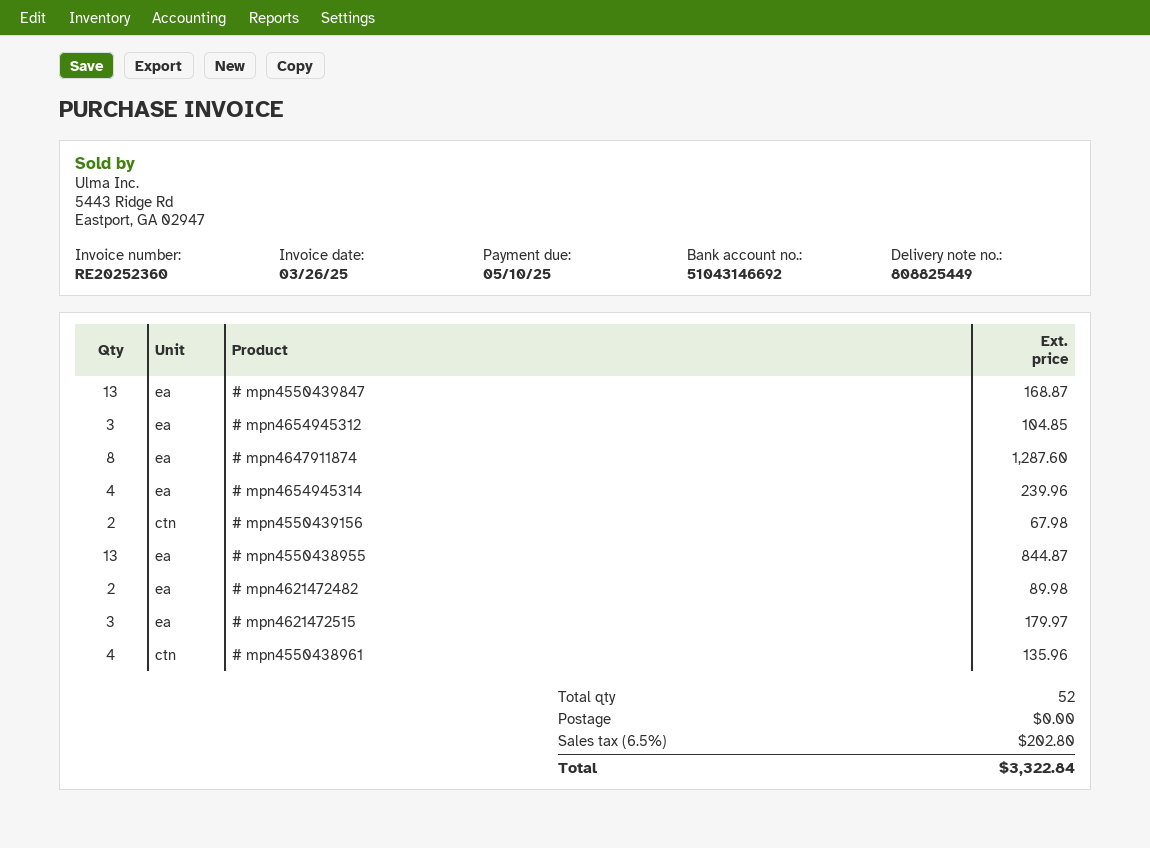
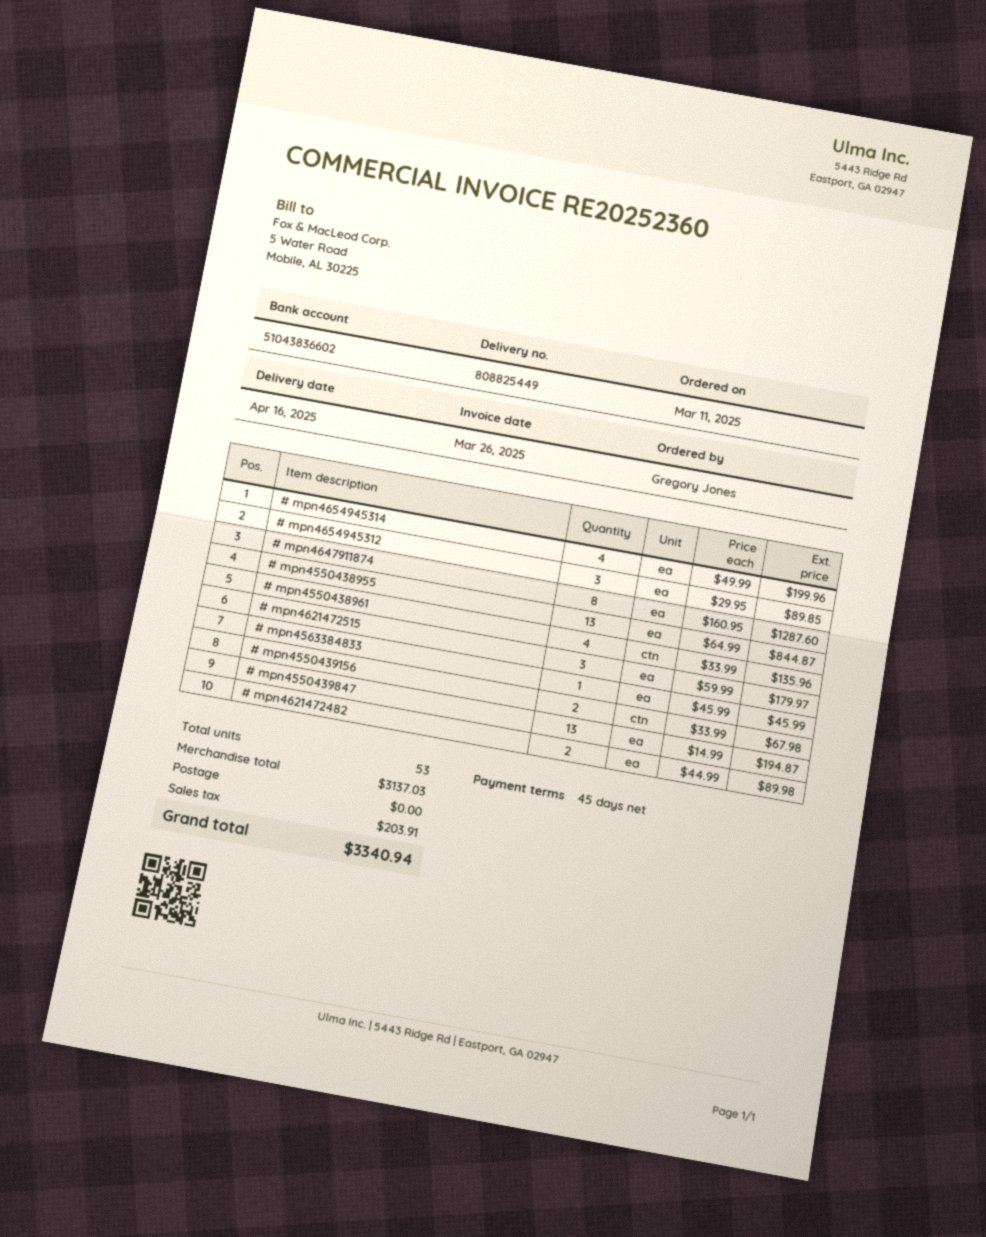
bank account: 51043146692 -> 51043836602
# mpn4550439847: 13 for 168.87 -> 13 for 194.87
# mpn4654945312: 3 for 104.85 -> 3 for 89.85
# mpn4654945314: 4 for 239.96 -> 4 for 199.96
# mpn4563384833: none -> 1 for 45.99
total quantity: 52 -> 53
tax: 202.80 -> 203.91
total: 3322.84 -> 3340.94

